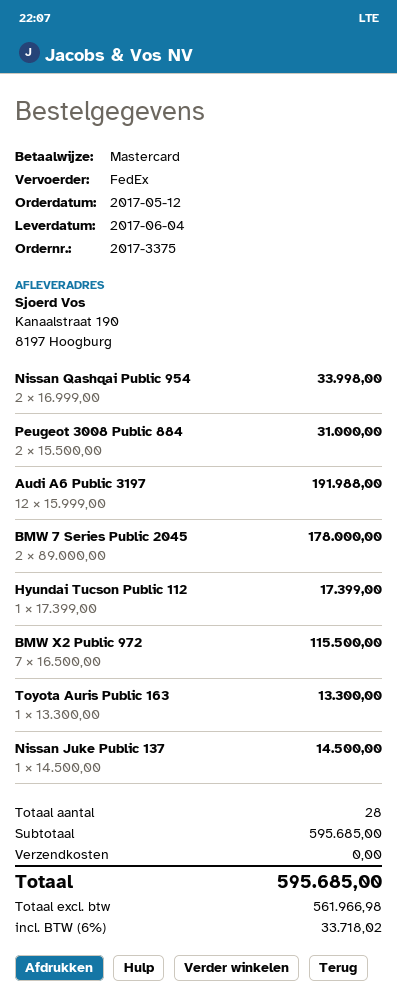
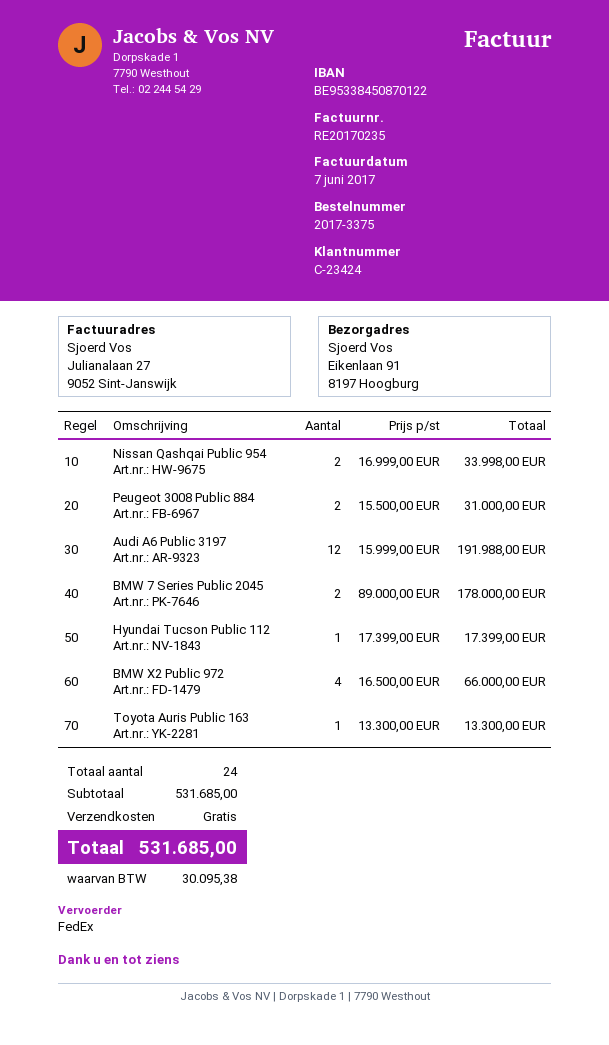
ship to: Kanaalstraat 190, 8197 Hoogburg -> Eikenlaan 91, 8197 Hoogburg
BMW X2 Public 972: 7 x 16500.00 = 115500.00 -> 4 x 16500.00 = 66000.00
Nissan Juke Public 137: 1 x 14500.00 = 14500.00 -> none
total quantity: 28 -> 24
subtotal: 595685.00 -> 531685.00
tax: 33718.02 -> 30095.38
total: 595685.00 -> 531685.00

